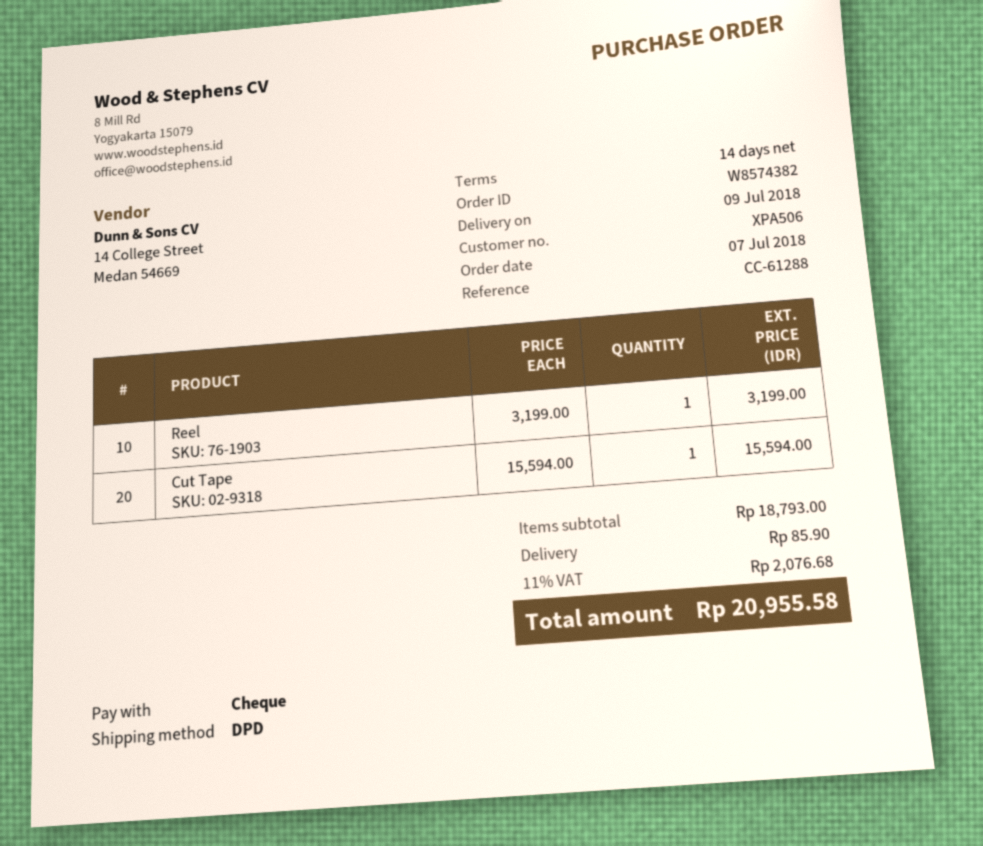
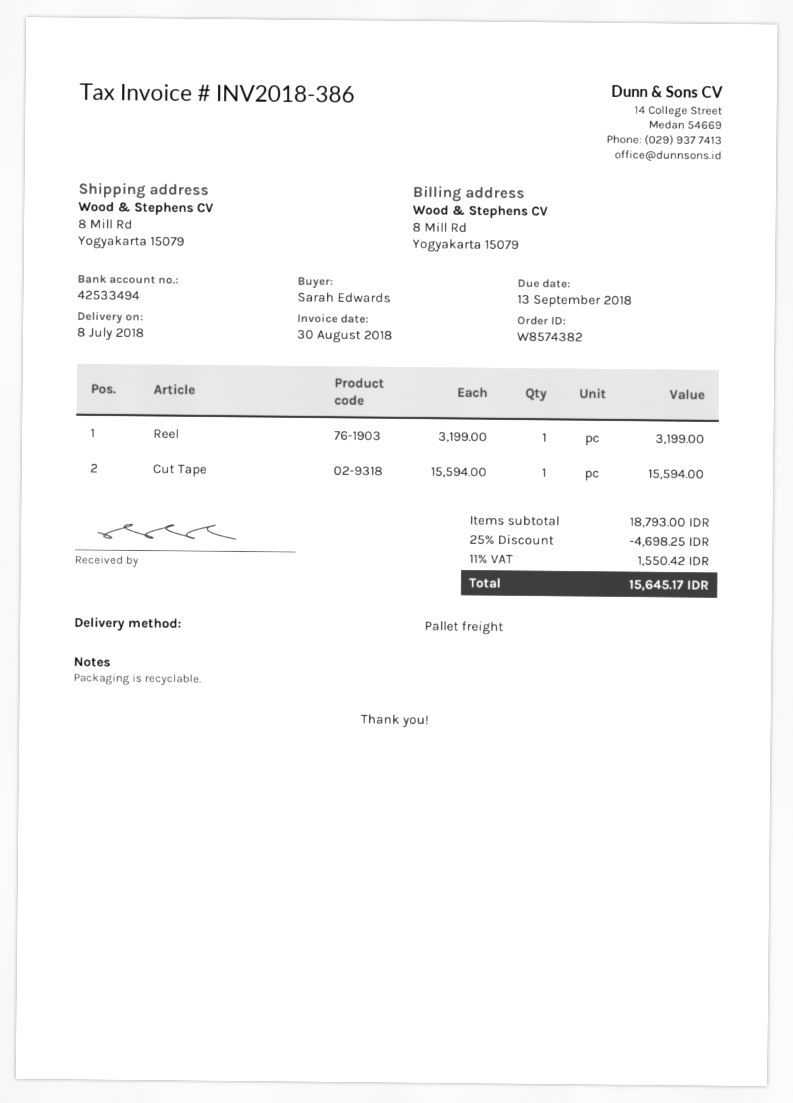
delivery date: 2018-07-09 -> 2018-07-08
shipping method: DPD -> pallet freight
discount: none -> 25% = 4698.25
shipping: 85.90 -> none
tax: 11% = 2076.68 -> 11% = 1550.42
total: 20955.58 -> 15645.17

